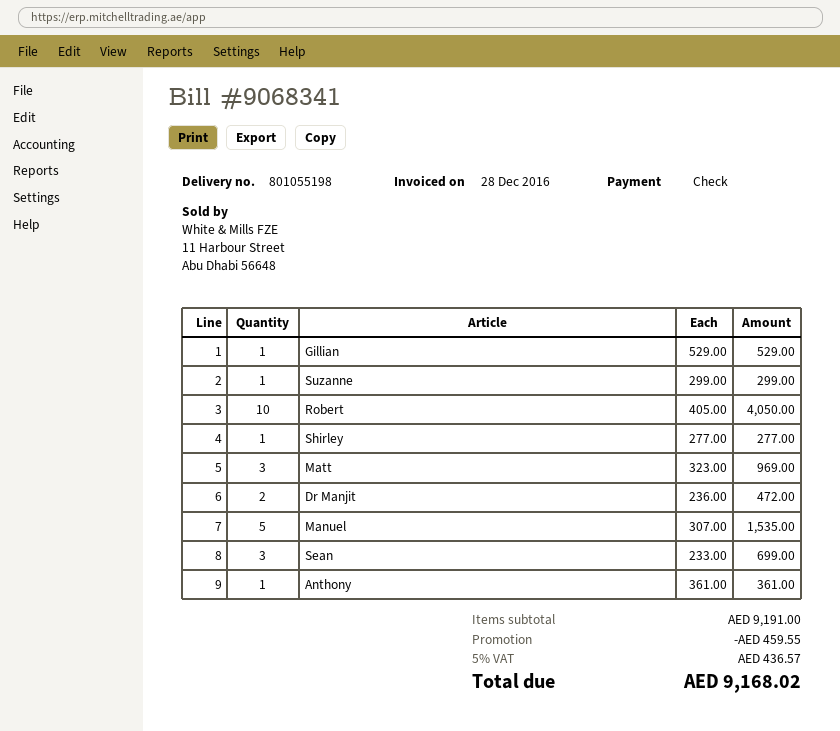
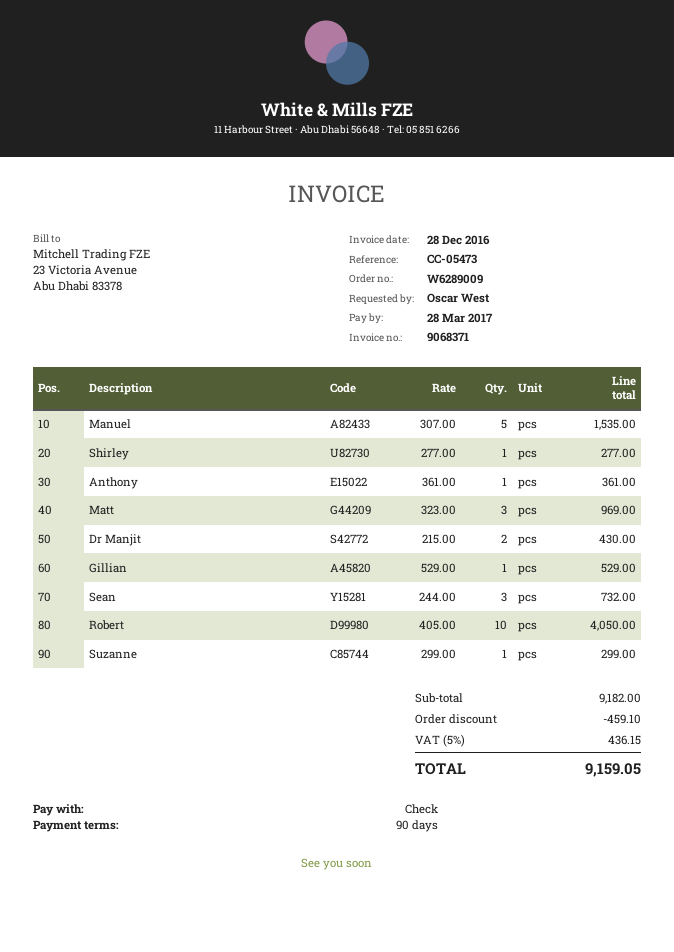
invoice number: 9068341 -> 9068371
Dr Manjit: 2 x 236.00 = 472.00 -> 2 x 215.00 = 430.00
Sean: 3 x 233.00 = 699.00 -> 3 x 244.00 = 732.00
subtotal: 9191.00 -> 9182.00
discount: 459.55 -> 459.10
tax: 5% = 436.57 -> 5% = 436.15
total: 9168.02 -> 9159.05

